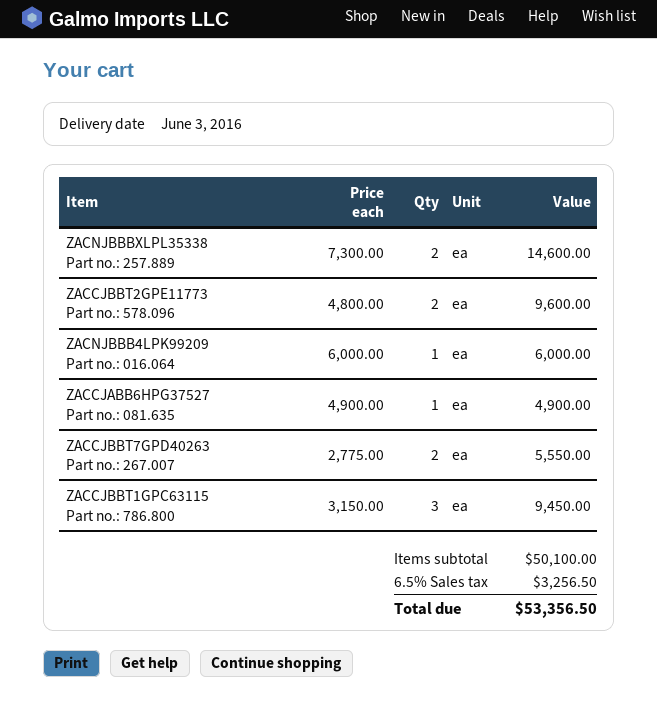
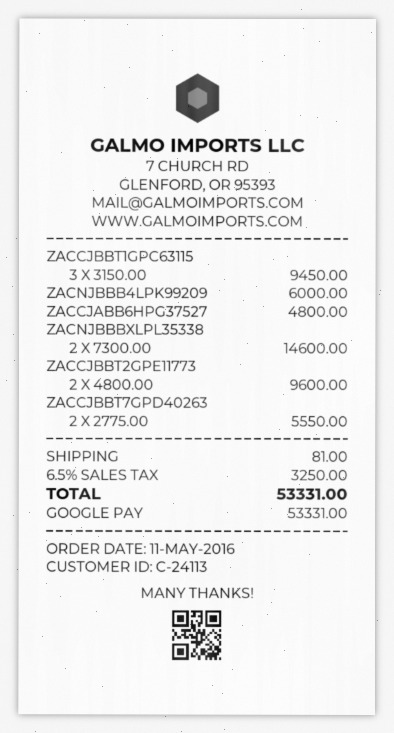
ZACCJABB6HPG37527: 1 x 4900.00 = 4900.00 -> 1 x 4800.00 = 4800.00
shipping: none -> 81.00
tax: 6.5% = 3256.50 -> 6.5% = 3250.00
total: 53356.50 -> 53331.00

